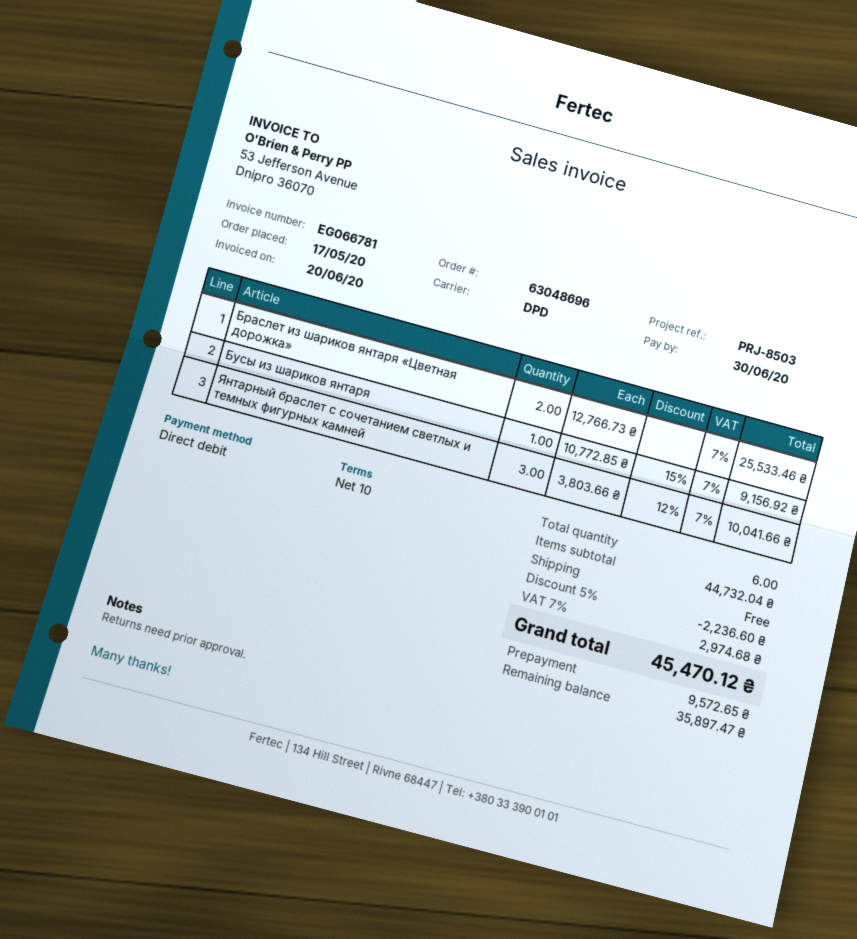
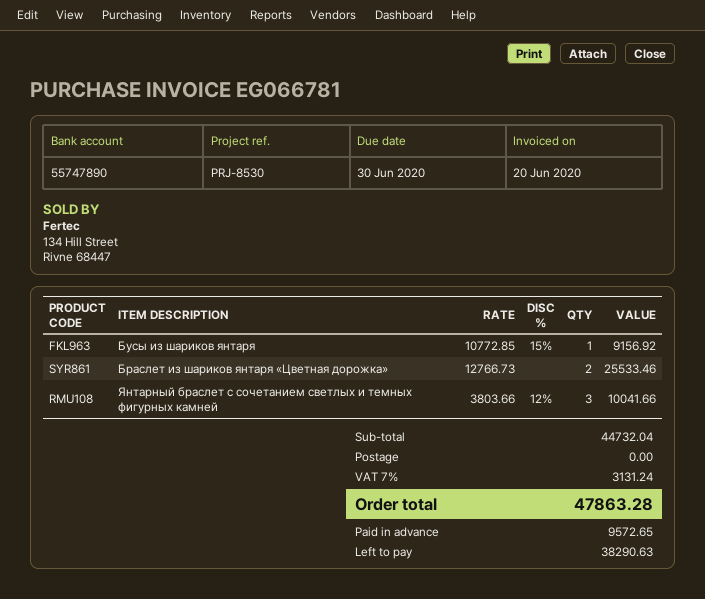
reference: PRJ-8503 -> PRJ-8530
discount: 5% = 2236.60 -> none
tax: 7% = 2974.68 -> 7% = 3131.24
total: 45470.12 -> 47863.28
balance: 35897.47 -> 38290.63

